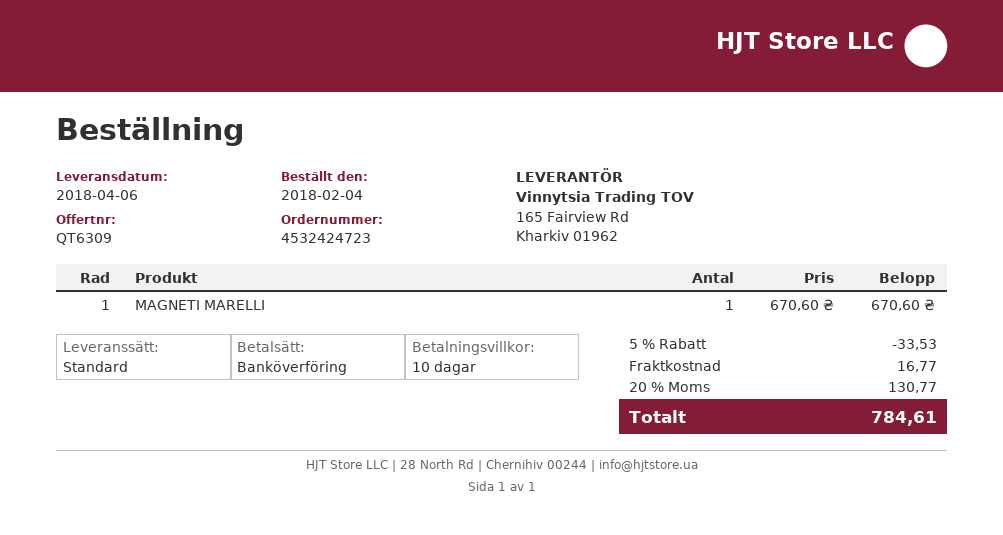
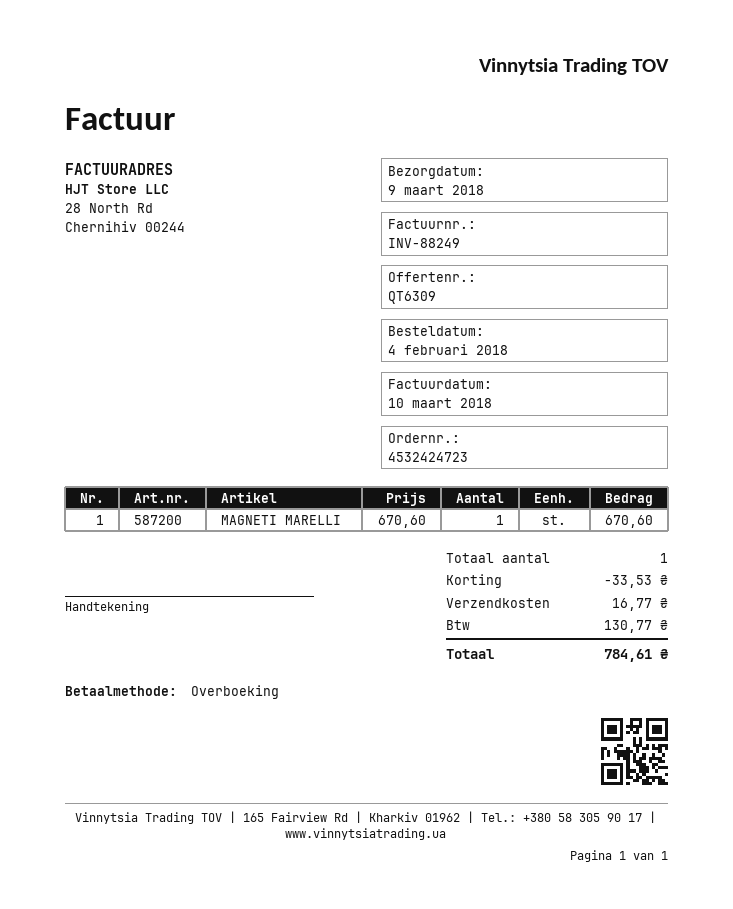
delivery date: 2018-04-06 -> 2018-03-09

